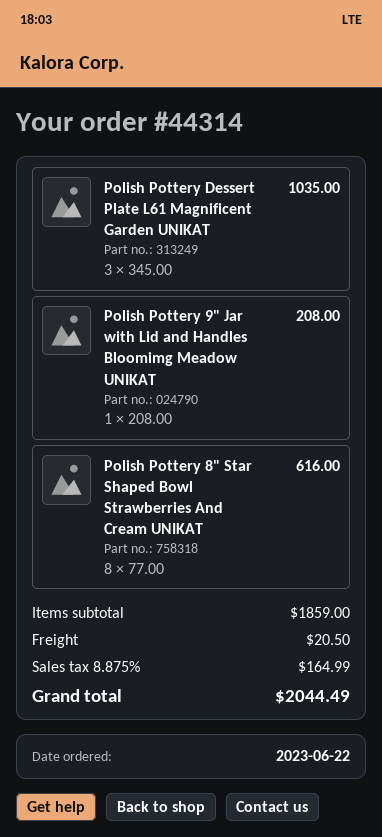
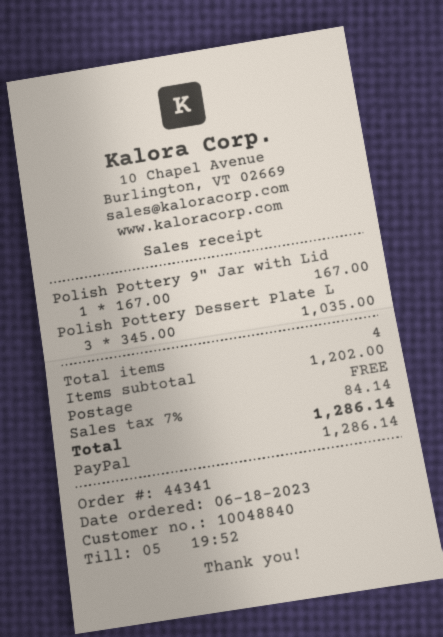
order number: 44314 -> 44341
order date: 2023-06-22 -> 2023-06-18
Polish Pottery 9" Jar with Lid and Handles Bloomimg Meadow UNIKAT: 1 x 208.00 = 208.00 -> 1 x 167.00 = 167.00
Polish Pottery 8" Star Shaped Bowl Strawberries And Cream UNIKAT: 8 x 77.00 = 616.00 -> none
subtotal: 1859.00 -> 1202.00
shipping: 20.50 -> 0.00
tax: 8.875% = 164.99 -> 7% = 84.14
total: 2044.49 -> 1286.14

